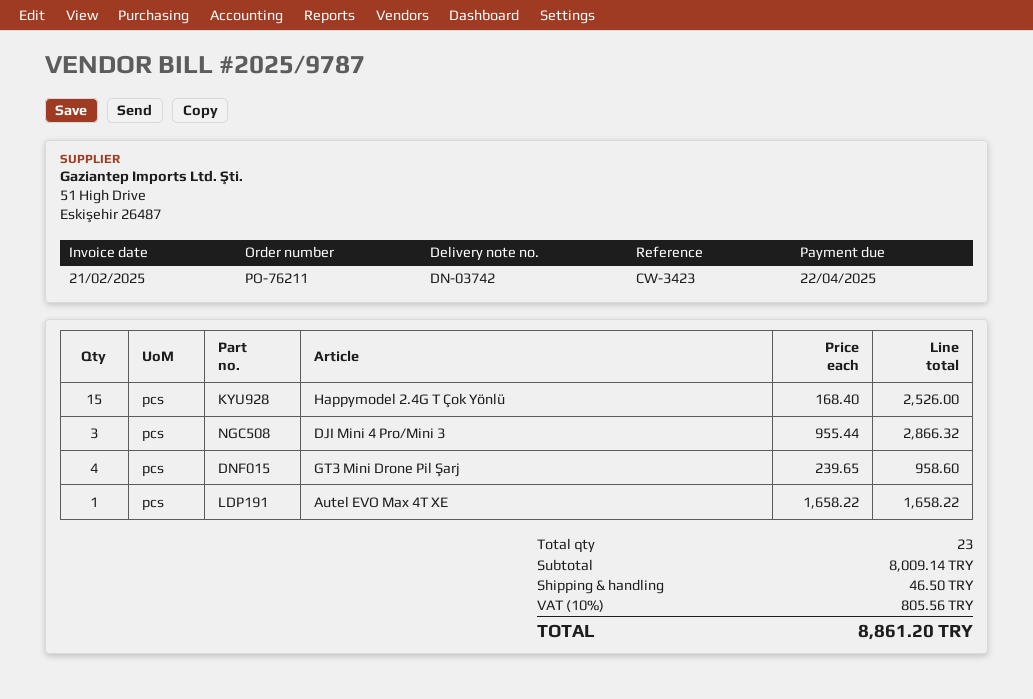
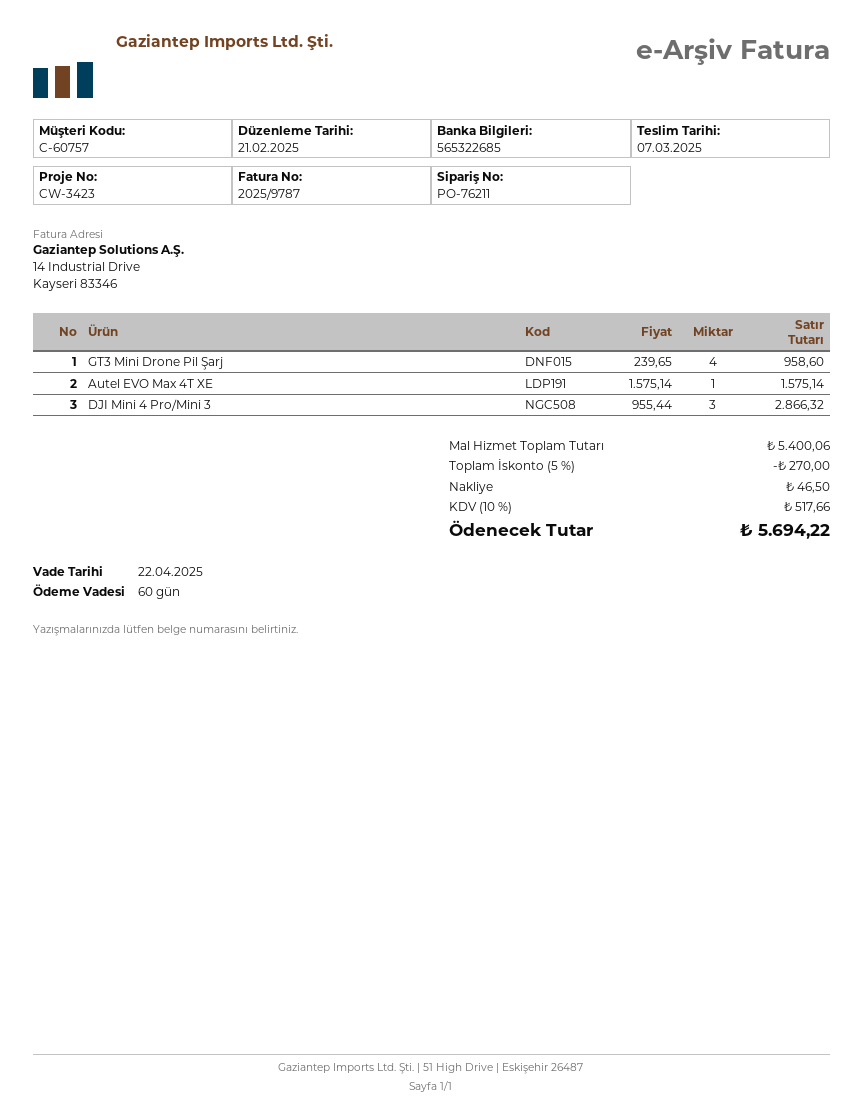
Happymodel 2.4G T Çok Yönlü: 15 x 168.40 = 2526.00 -> none
Autel EVO Max 4T XE: 1 x 1658.22 = 1658.22 -> 1 x 1575.14 = 1575.14
subtotal: 8009.14 -> 5400.06
discount: none -> 5% = 270.00
tax: 10% = 805.56 -> 10% = 517.66
total: 8861.20 -> 5694.22

